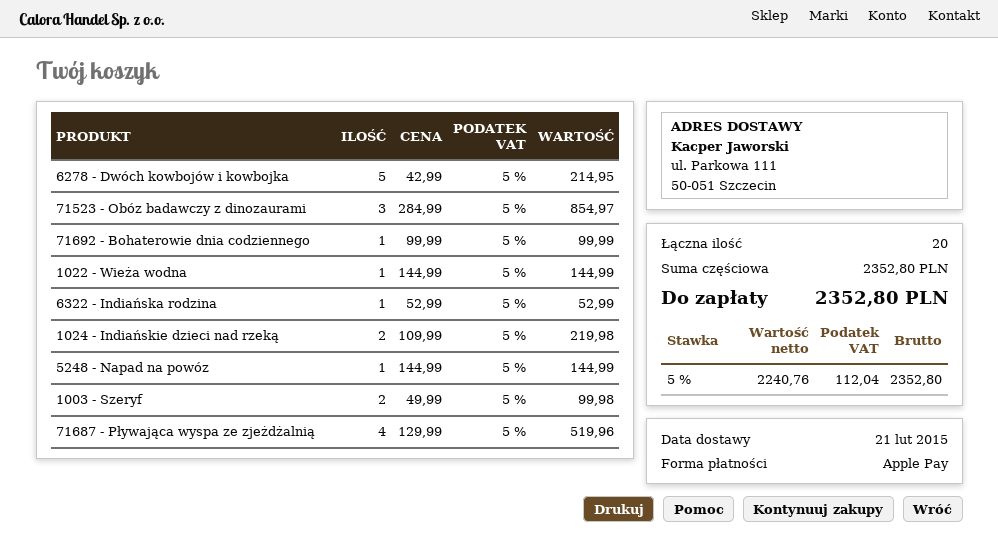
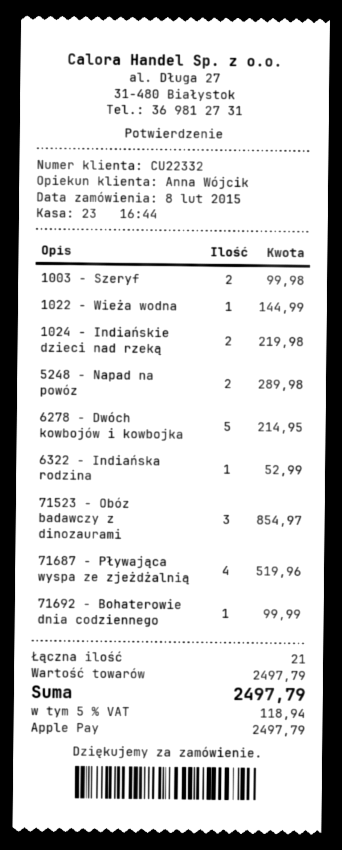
5248 - Napad na powóz: 1 for 144.99 -> 2 for 289.98
total quantity: 20 -> 21
subtotal: 2352.80 -> 2497.79
tax: 5% = 112.04 -> 5% = 118.94
total: 2352.80 -> 2497.79

